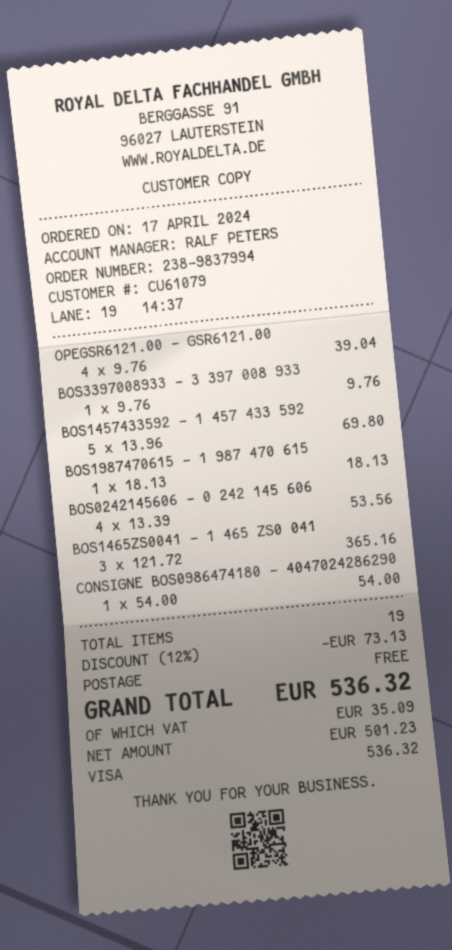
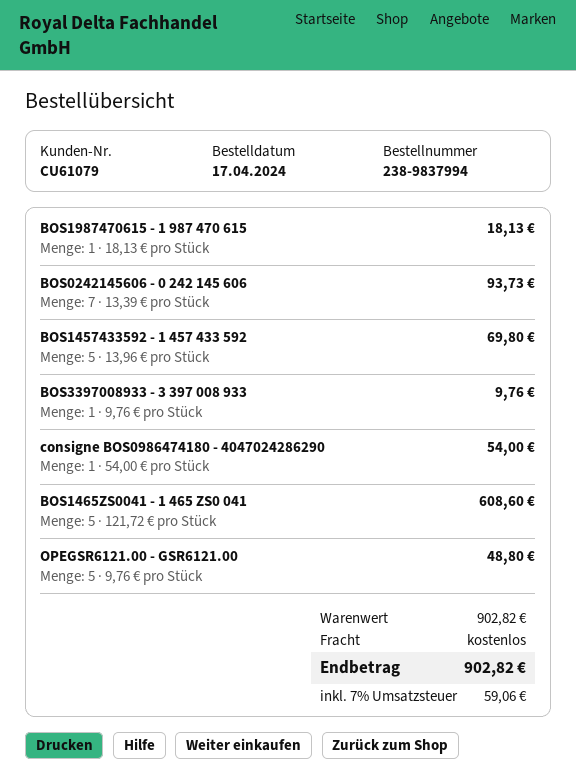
OPEGSR6121.00 - GSR6121.00: 4 x 9.76 = 39.04 -> 5 x 9.76 = 48.80
BOS0242145606 - 0 242 145 606: 4 x 13.39 = 53.56 -> 7 x 13.39 = 93.73
BOS1465ZS0041 - 1 465 ZS0 041: 3 x 121.72 = 365.16 -> 5 x 121.72 = 608.60
discount: 12% = 73.13 -> none
tax: 35.09 -> 59.06
total: 536.32 -> 902.82

